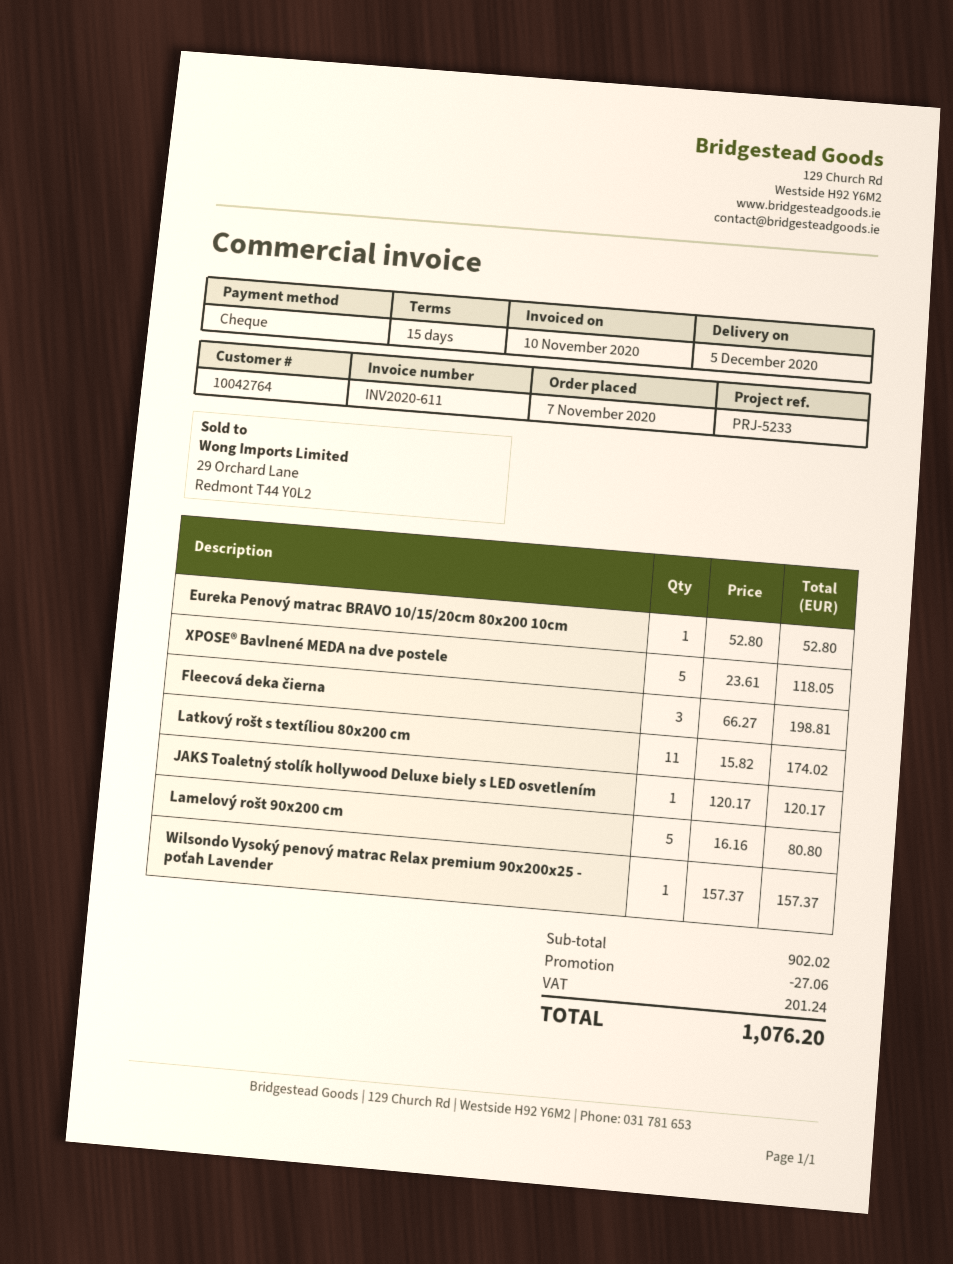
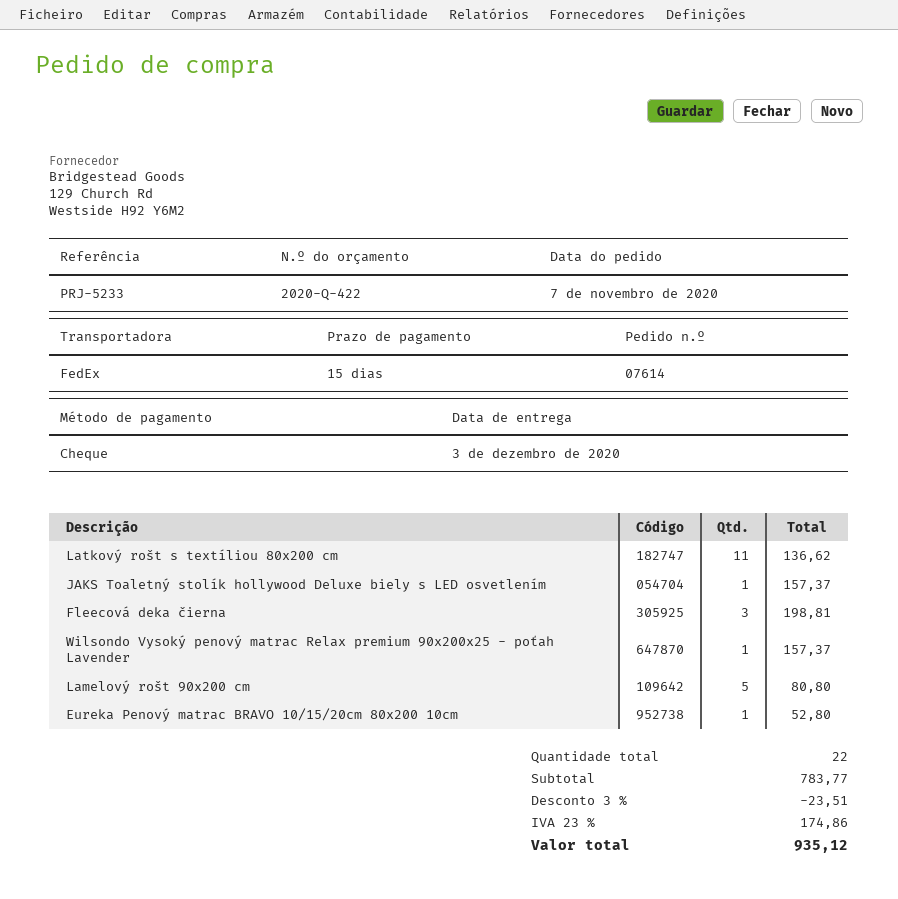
delivery date: 2020-12-05 -> 2020-12-03
XPOSE® Bavlnené MEDA na dve postele: 5 for 118.05 -> none
Latkový rošt s textíliou 80x200 cm: 11 for 174.02 -> 11 for 136.62
JAKS Toaletný stolík hollywood Deluxe biely s LED osvetlením: 1 for 120.17 -> 1 for 157.37
subtotal: 902.02 -> 783.77
discount: 27.06 -> 23.51
tax: 201.24 -> 174.86
total: 1076.20 -> 935.12

